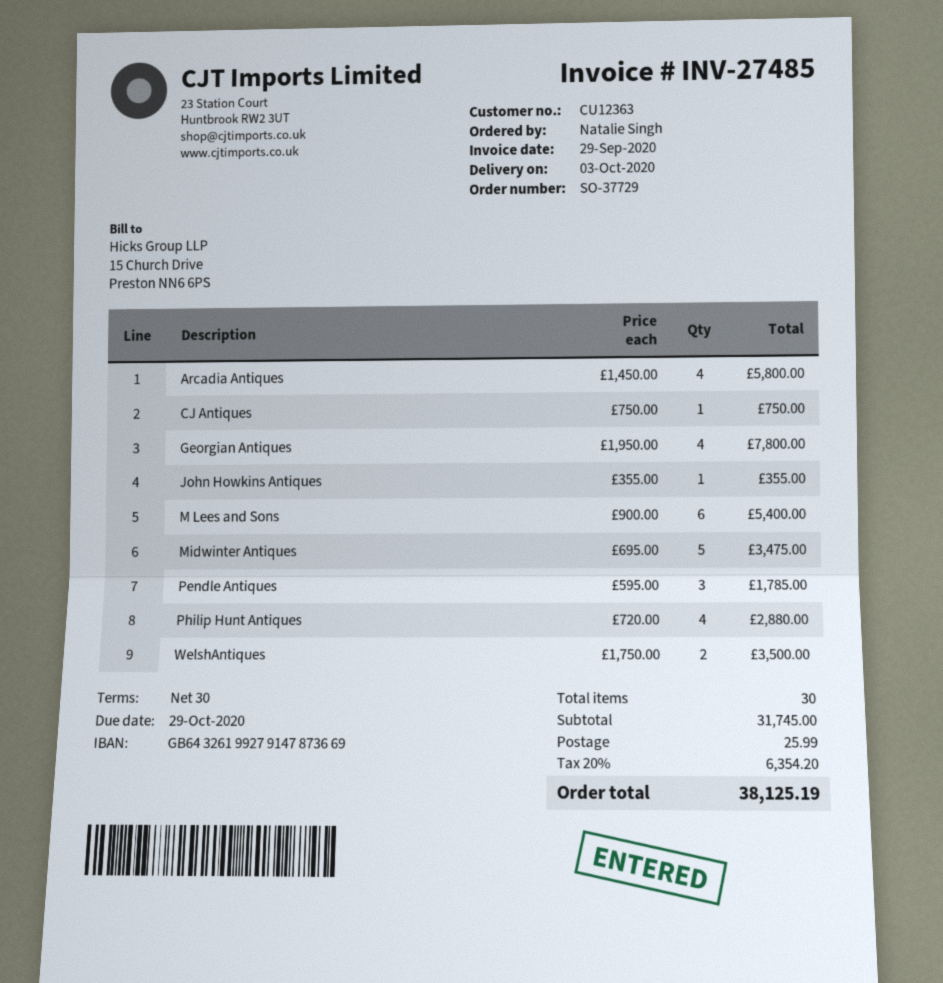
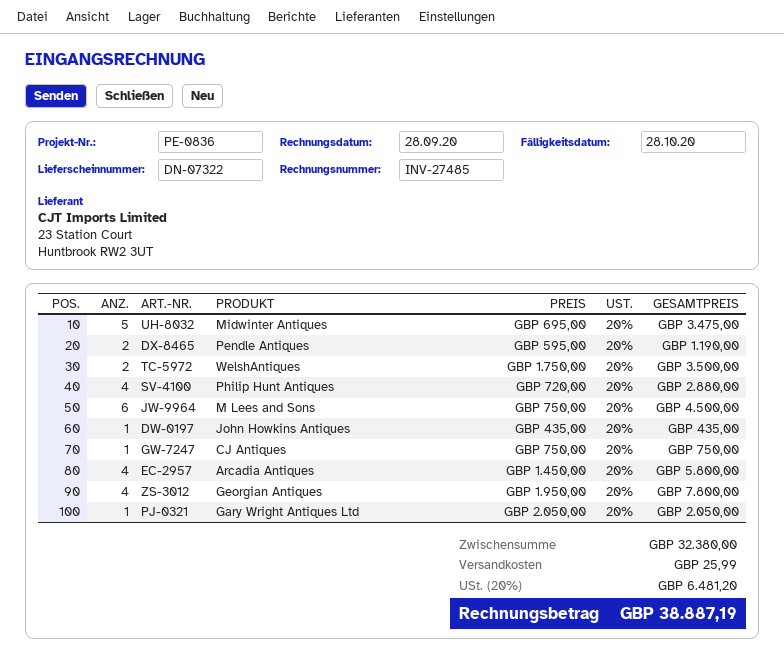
invoice date: 2020-09-29 -> 2020-09-28
due date: 2020-10-29 -> 2020-10-28
John Howkins Antiques: 1 x 355.00 = 355.00 -> 1 x 435.00 = 435.00
M Lees and Sons: 6 x 900.00 = 5400.00 -> 6 x 750.00 = 4500.00
Pendle Antiques: 3 x 595.00 = 1785.00 -> 2 x 595.00 = 1190.00
Gary Wright Antiques Ltd: none -> 1 x 2050.00 = 2050.00
subtotal: 31745.00 -> 32380.00
tax: 20% = 6354.20 -> 20% = 6481.20
total: 38125.19 -> 38887.19

